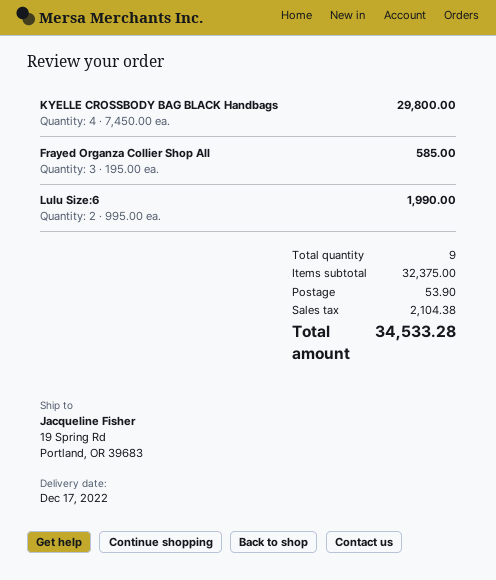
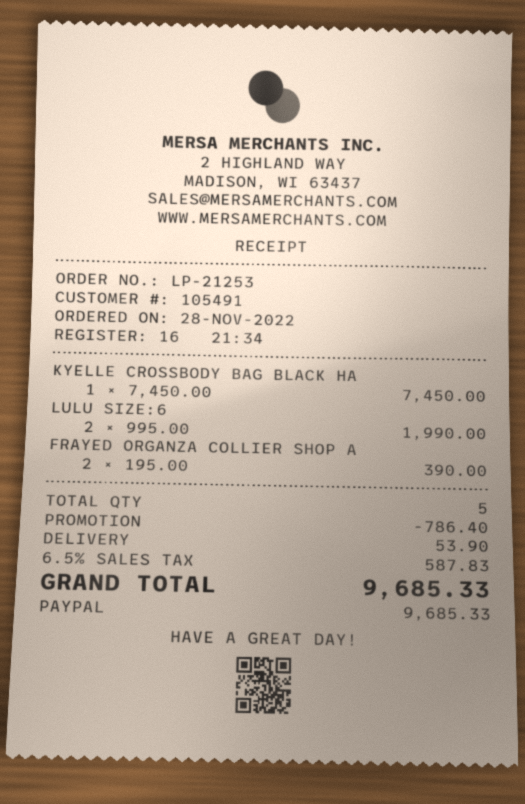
KYELLE CROSSBODY BAG BLACK Handbags: 4 x 7450.00 = 29800.00 -> 1 x 7450.00 = 7450.00
Frayed Organza Collier Shop All: 3 x 195.00 = 585.00 -> 2 x 195.00 = 390.00
total quantity: 9 -> 5
discount: none -> 786.40
tax: 2104.38 -> 587.83
total: 34533.28 -> 9685.33

